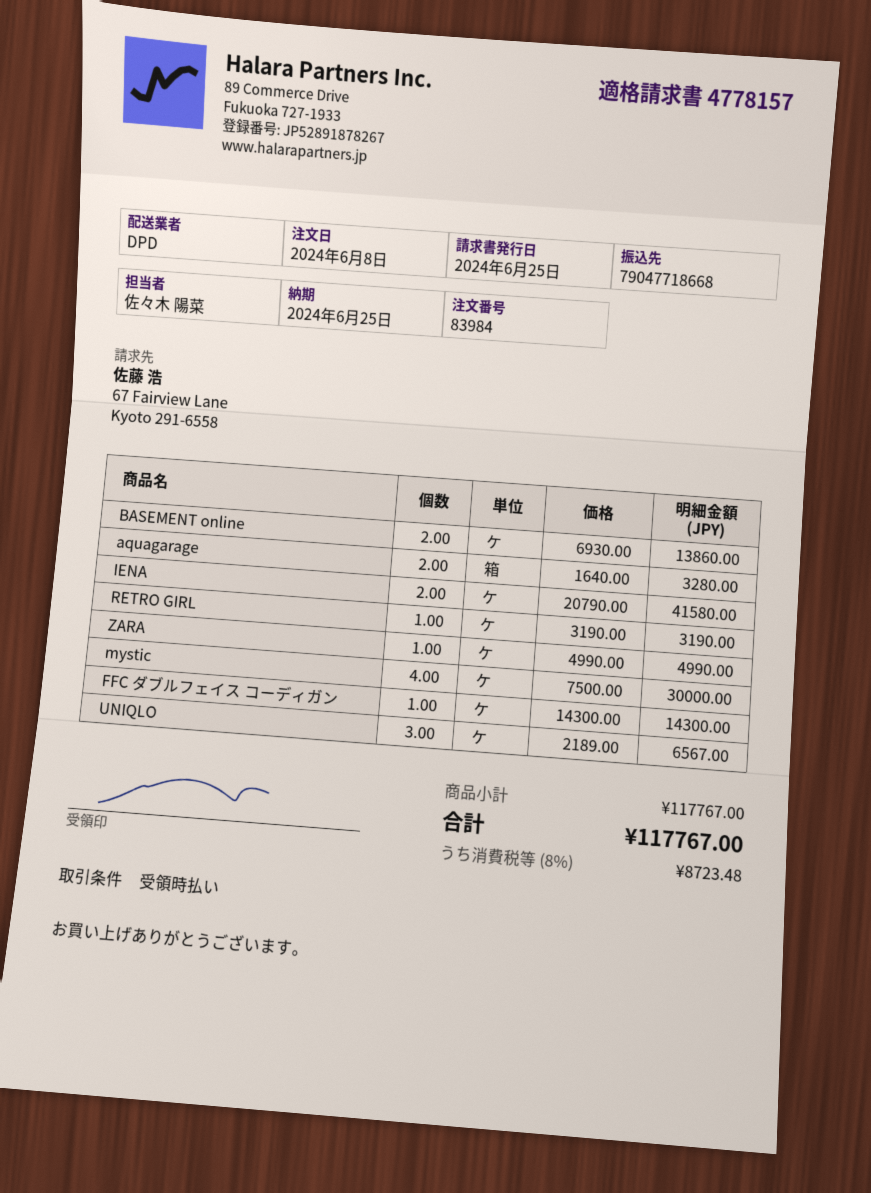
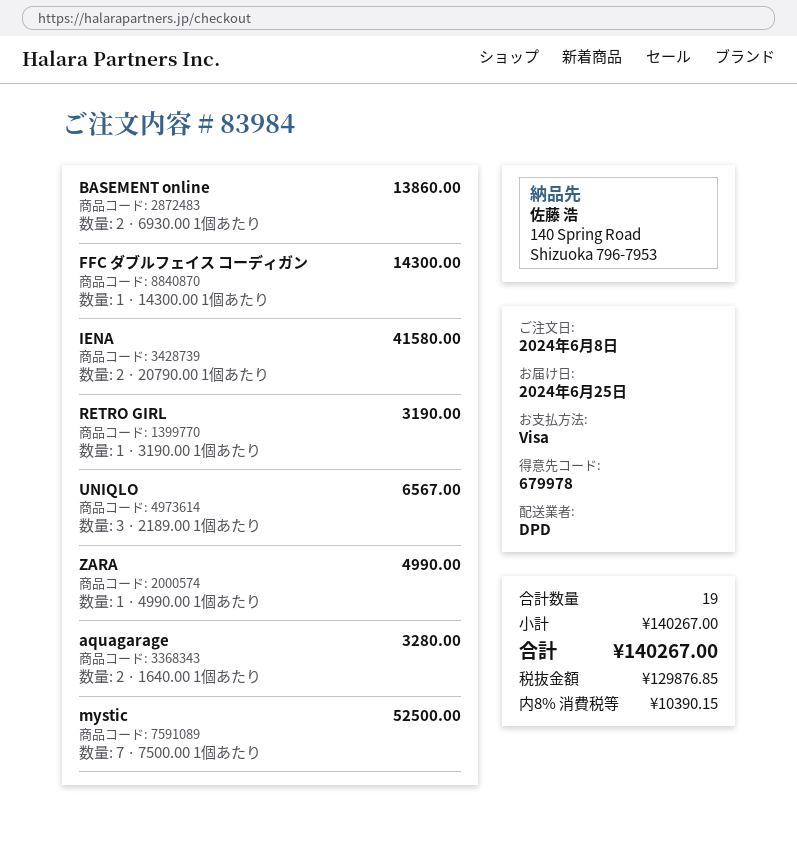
mystic: 4 x 7500.00 = 30000.00 -> 7 x 7500.00 = 52500.00
subtotal: 117767.00 -> 140267.00
tax: 8% = 8723.48 -> 8% = 10390.15
total: 117767.00 -> 140267.00

